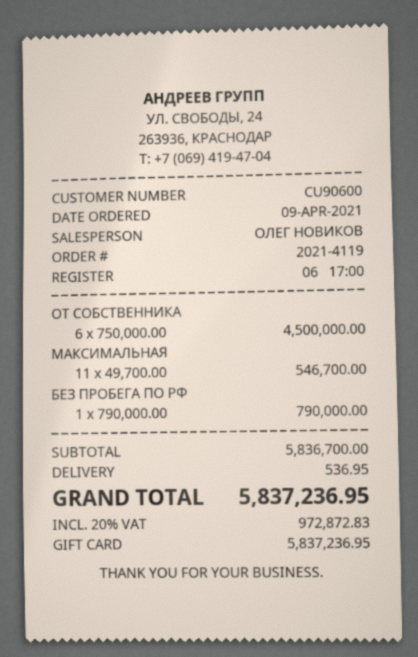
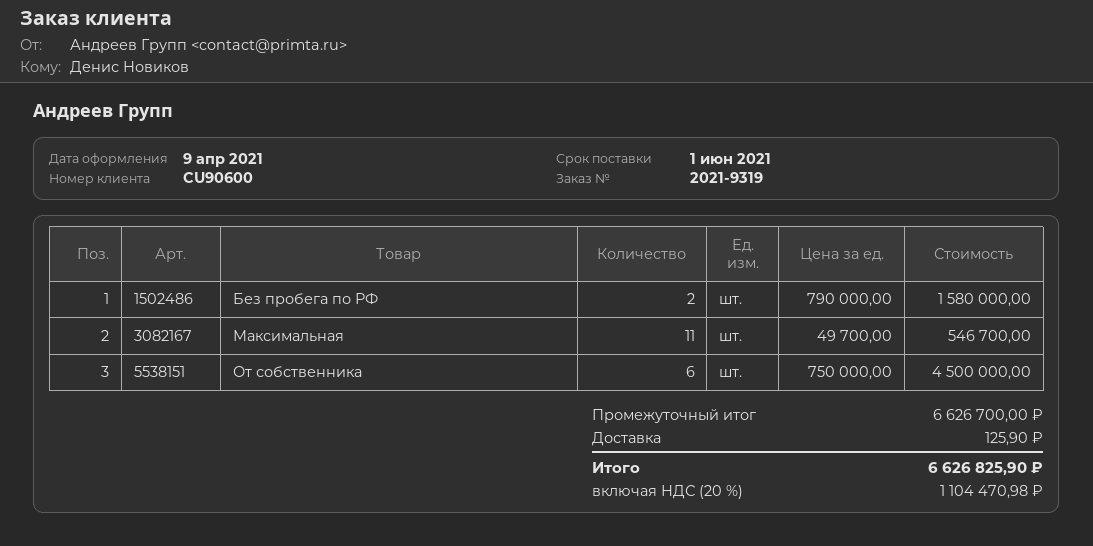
order number: 2021-4119 -> 2021-9319
БЕЗ ПРОБЕГА ПО РФ: 1 x 790000.00 = 790000.00 -> 2 x 790000.00 = 1580000.00
subtotal: 5836700.00 -> 6626700.00
shipping: 536.95 -> 125.90
tax: 20% = 972872.83 -> 20% = 1104470.98
total: 5837236.95 -> 6626825.90

